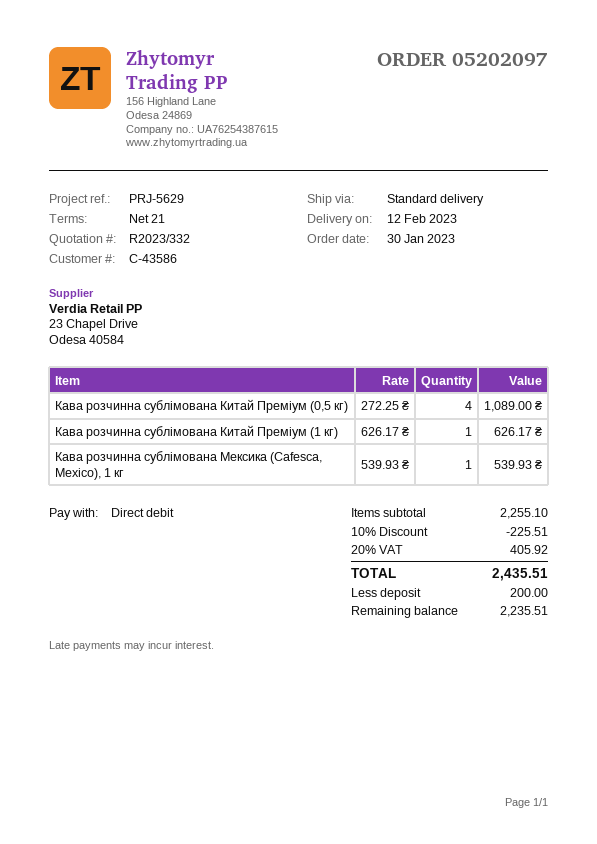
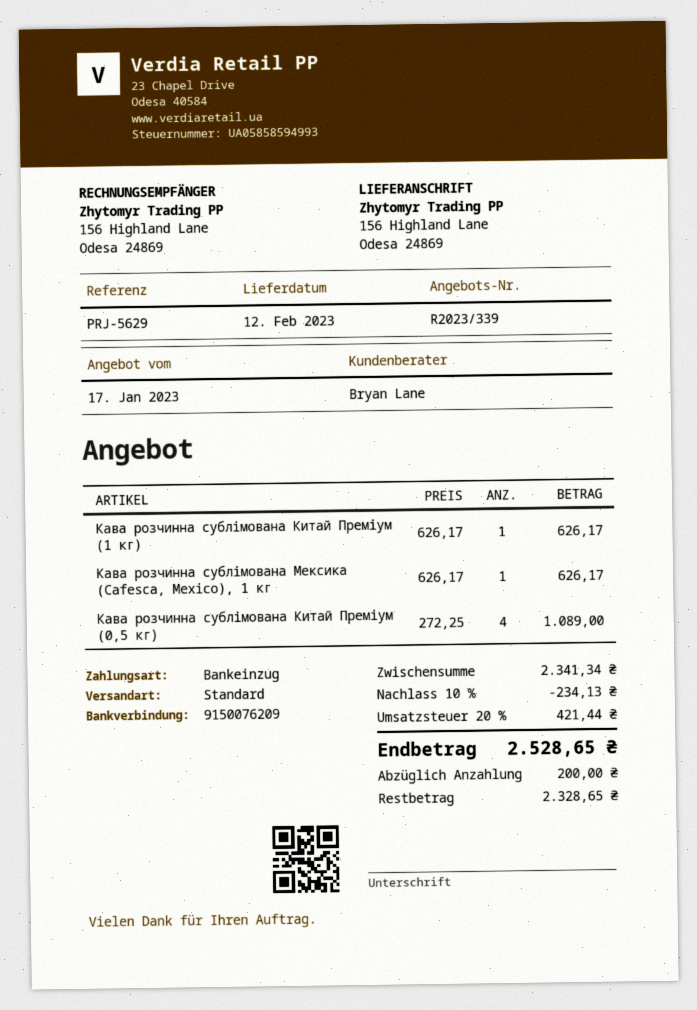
quote number: R2023/332 -> R2023/339
Кава розчинна сублімована Мексика (Cafesca, Mexico), 1 кг: 1 x 539.93 = 539.93 -> 1 x 626.17 = 626.17
subtotal: 2255.10 -> 2341.34
discount: 10% = 225.51 -> 10% = 234.13
tax: 20% = 405.92 -> 20% = 421.44
total: 2435.51 -> 2528.65
balance: 2235.51 -> 2328.65

